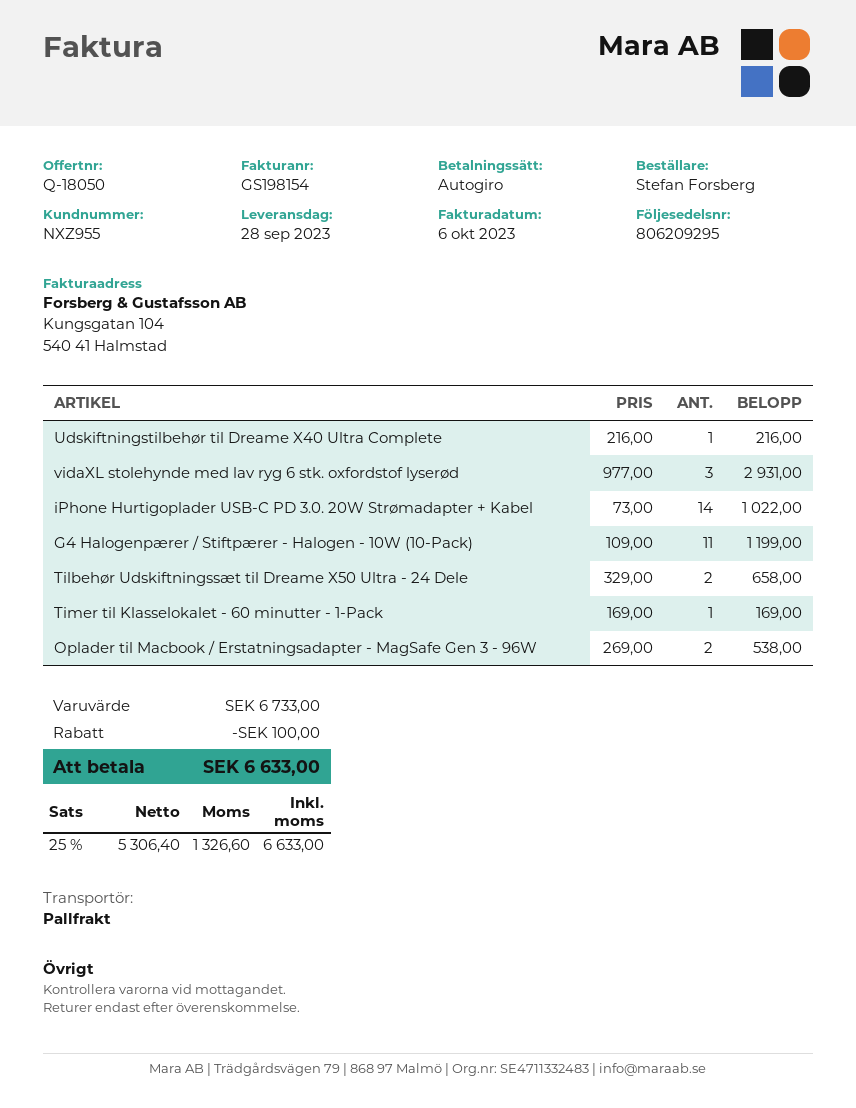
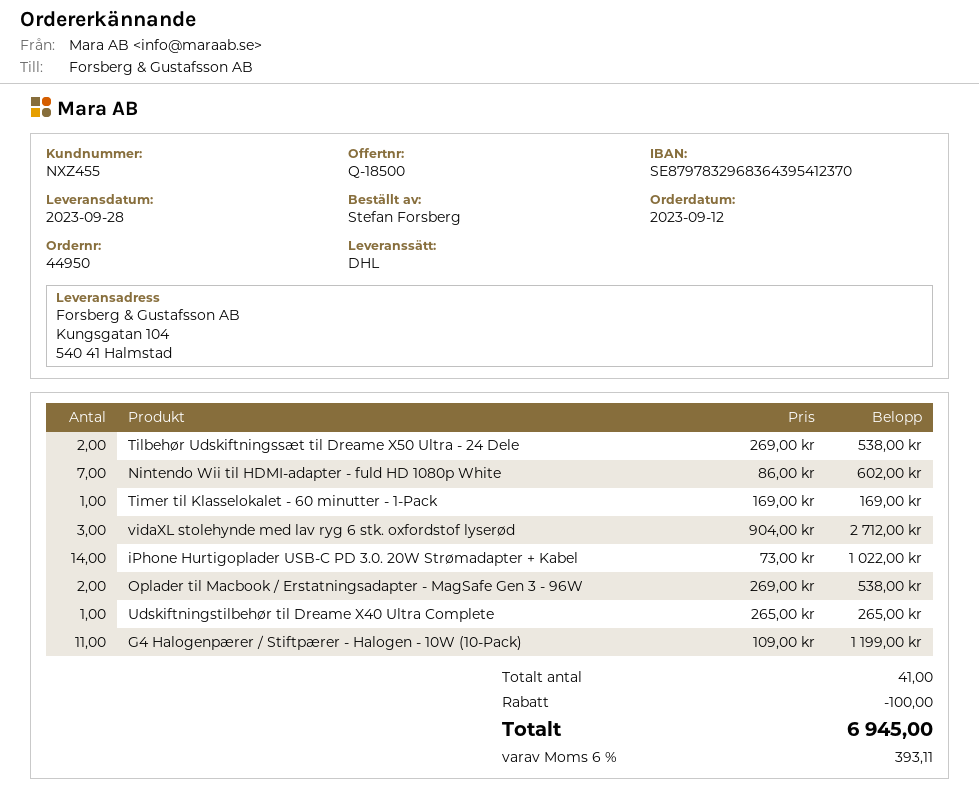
quote number: Q-18050 -> Q-18500
customer number: NXZ955 -> NXZ455
shipping method: pallet freight -> DHL
Udskiftningstilbehør til Dreame X40 Ultra Complete: 1 x 216.00 = 216.00 -> 1 x 265.00 = 265.00
vidaXL stolehynde med lav ryg 6 stk. oxfordstof lyserød: 3 x 977.00 = 2931.00 -> 3 x 904.00 = 2712.00
Tilbehør Udskiftningssæt til Dreame X50 Ultra - 24 Dele: 2 x 329.00 = 658.00 -> 2 x 269.00 = 538.00
Nintendo Wii til HDMI-adapter - fuld HD 1080p White: none -> 7 x 86.00 = 602.00
tax: 25% = 1326.60 -> 6% = 393.11
total: 6633.00 -> 6945.00

